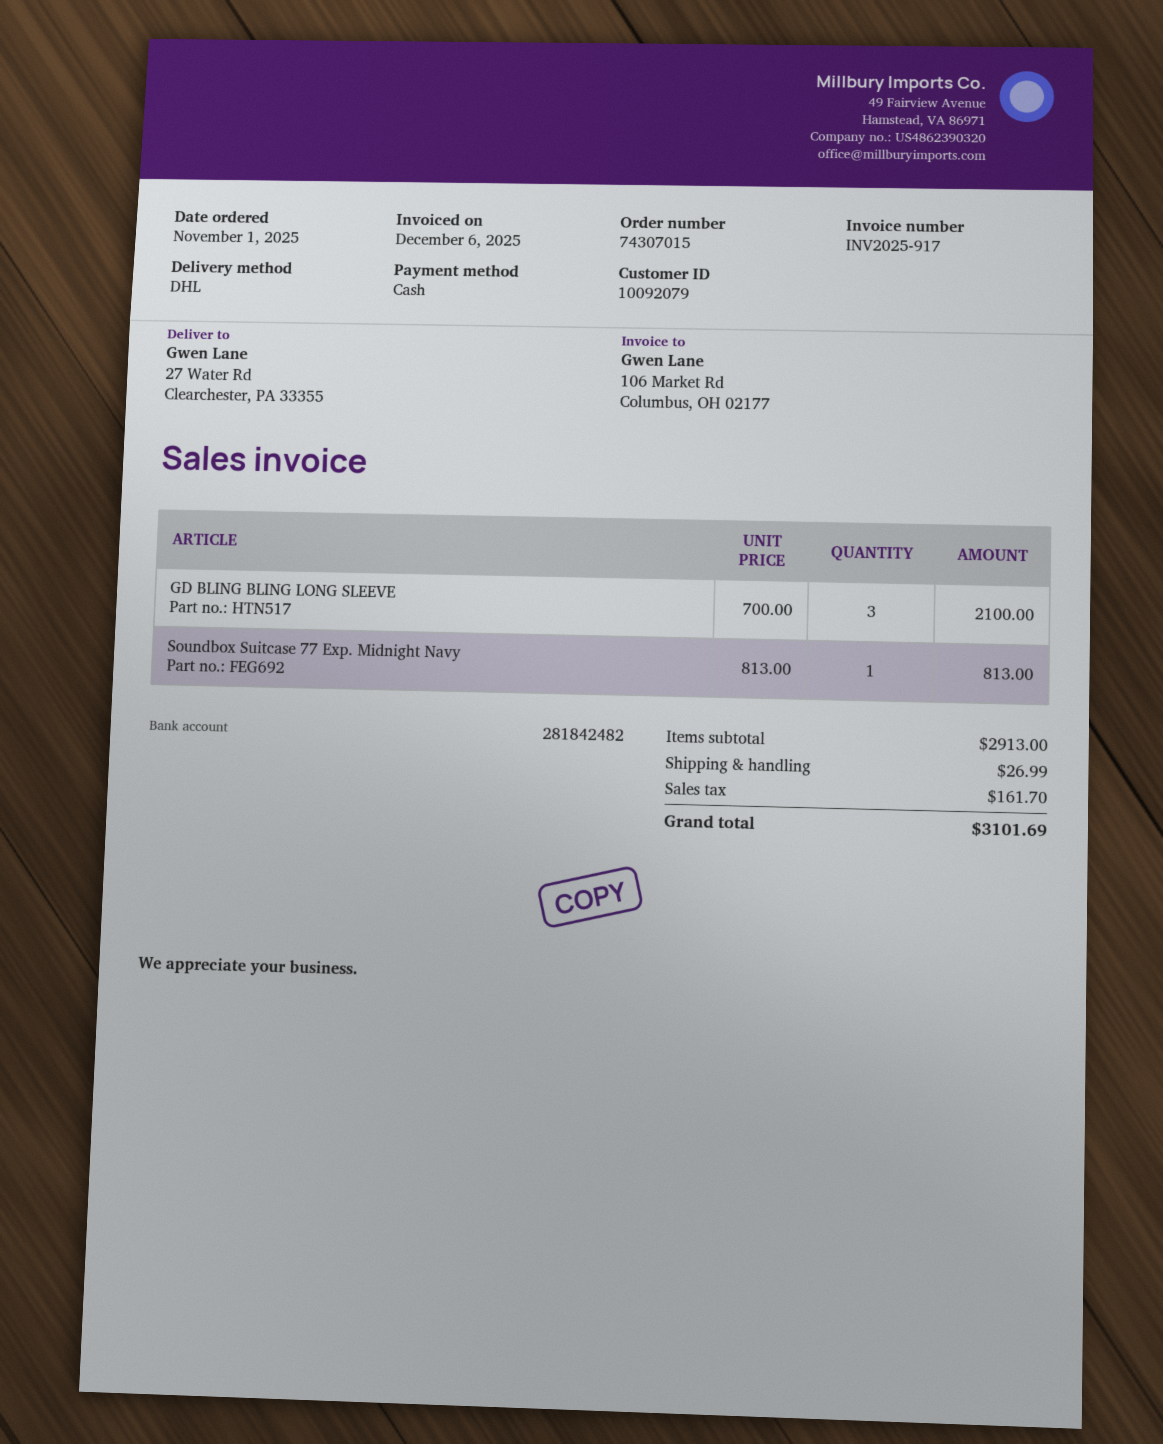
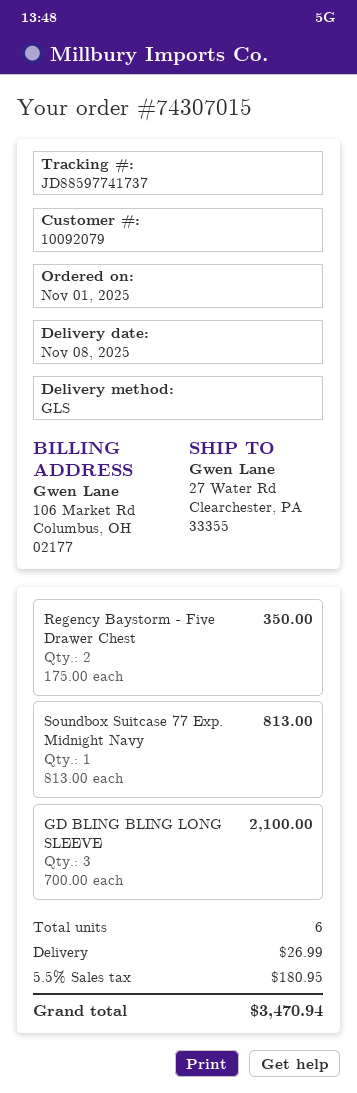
shipping method: DHL -> GLS
Regency Baystorm - Five Drawer Chest: none -> 2 x 175.00 = 350.00
tax: 161.70 -> 180.95
total: 3101.69 -> 3470.94

